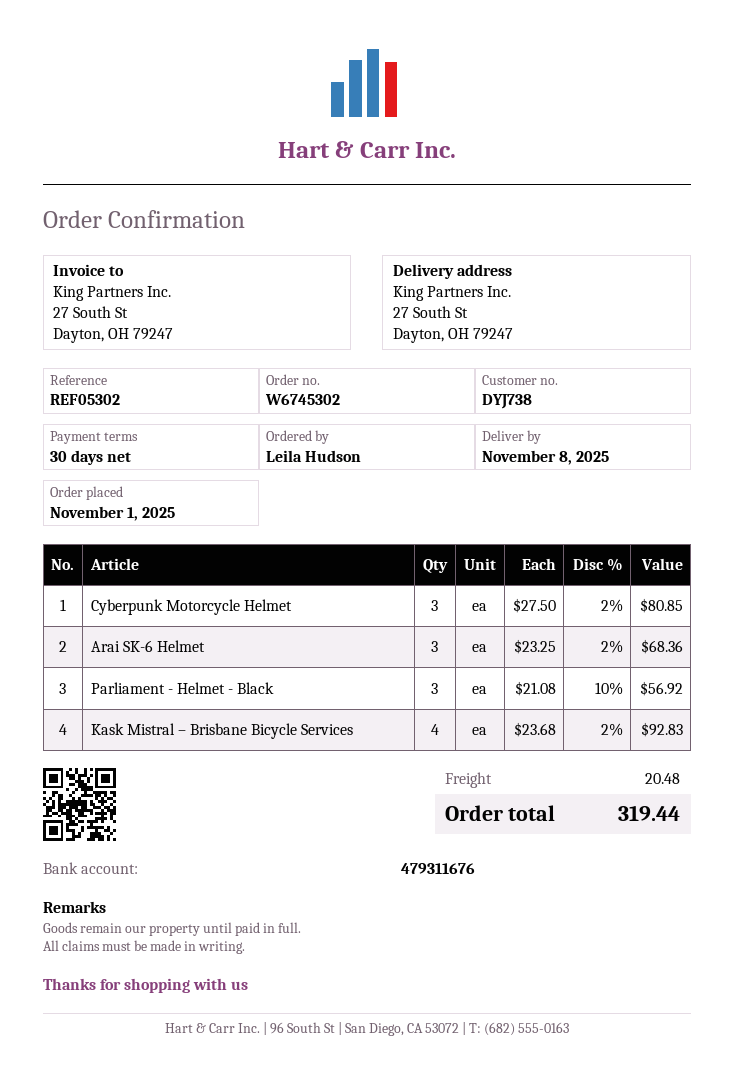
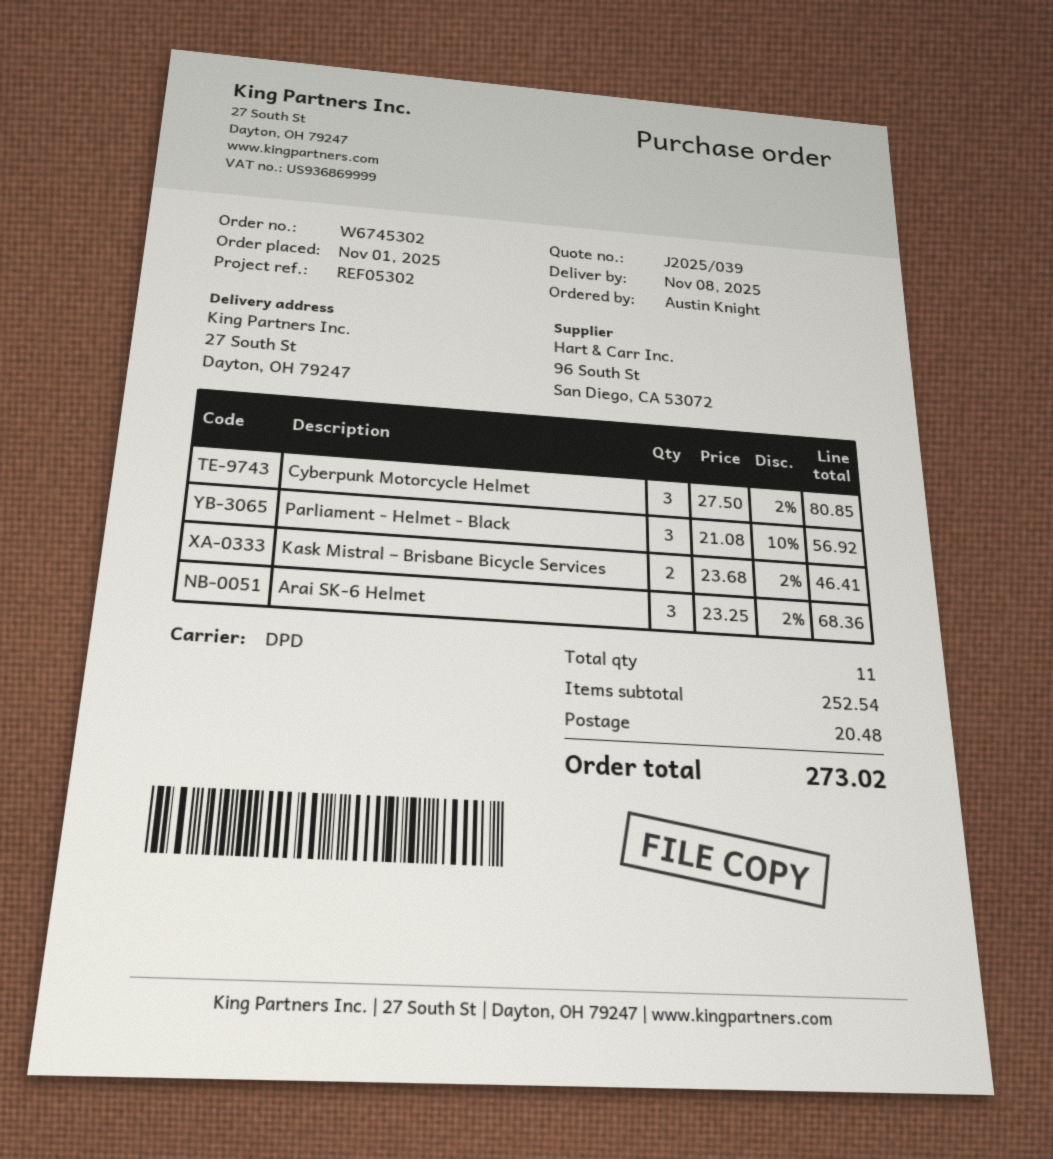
ordered by: Leila Hudson -> Austin Knight
Kask Mistral – Brisbane Bicycle Services: 4 x 23.68 - 2% = 92.83 -> 2 x 23.68 - 2% = 46.41
total: 319.44 -> 273.02

